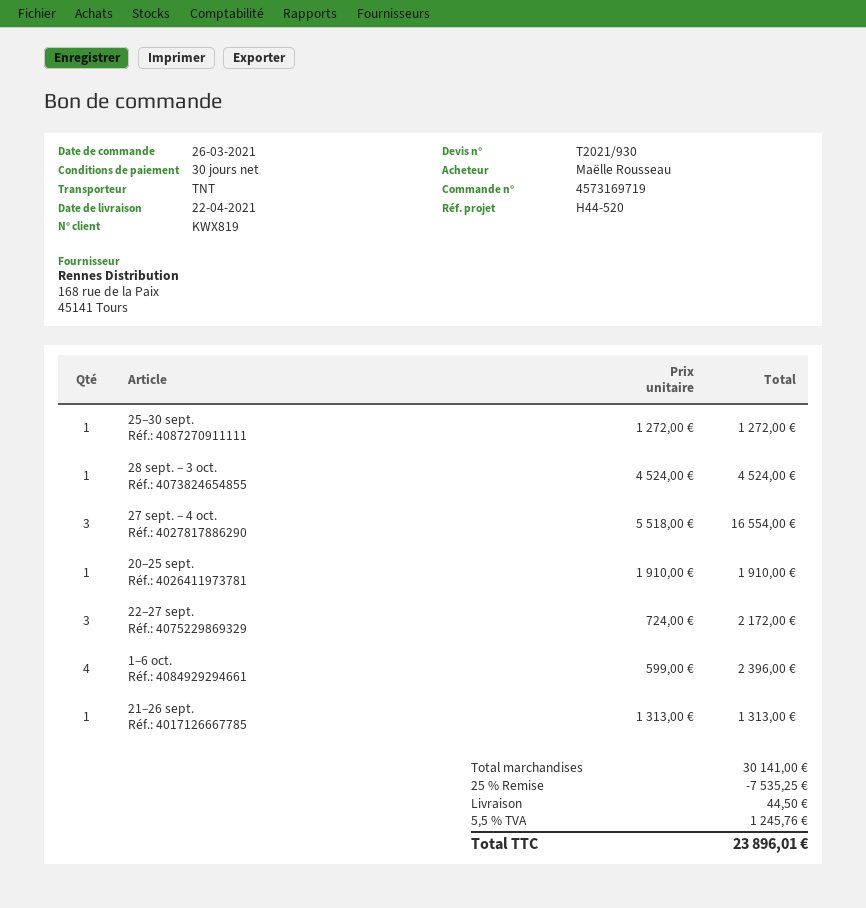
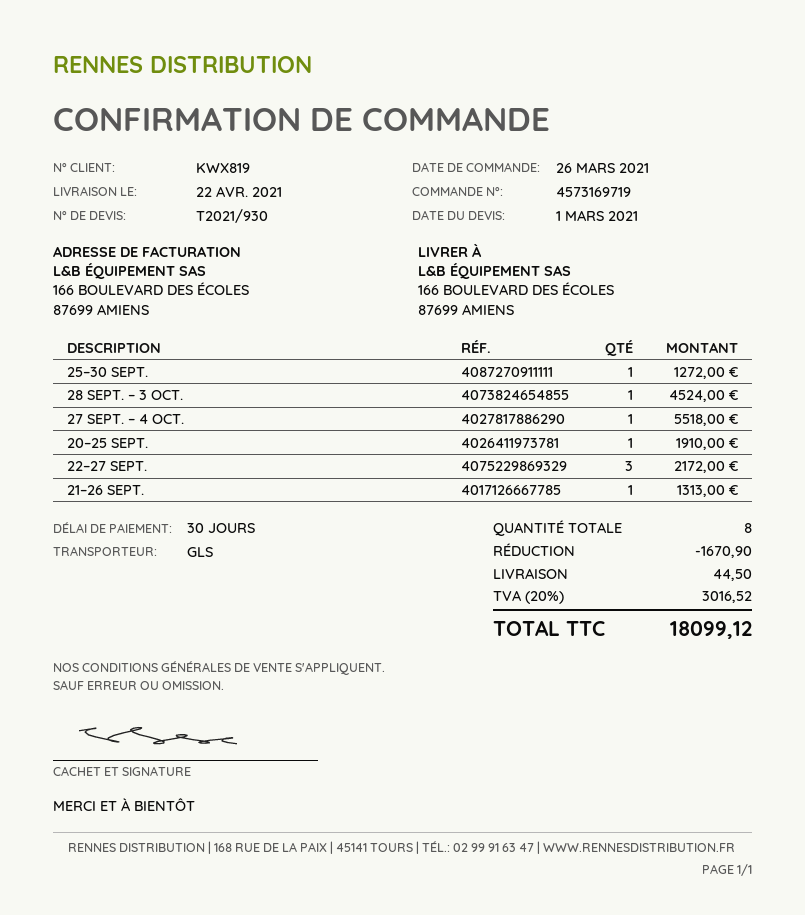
shipping method: TNT -> GLS
27 sept. – 4 oct.: 3 for 16554.00 -> 1 for 5518.00
1–6 oct.: 4 for 2396.00 -> none
discount: 7535.25 -> 1670.90
tax: 5.5% = 1245.76 -> 20% = 3016.52
total: 23896.01 -> 18099.12

